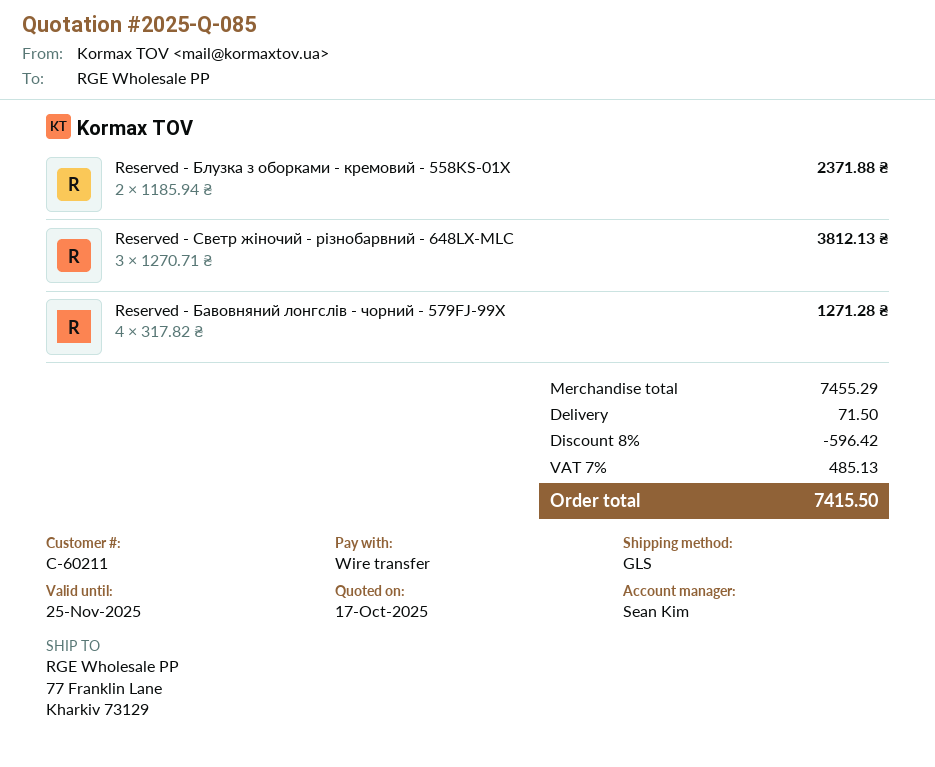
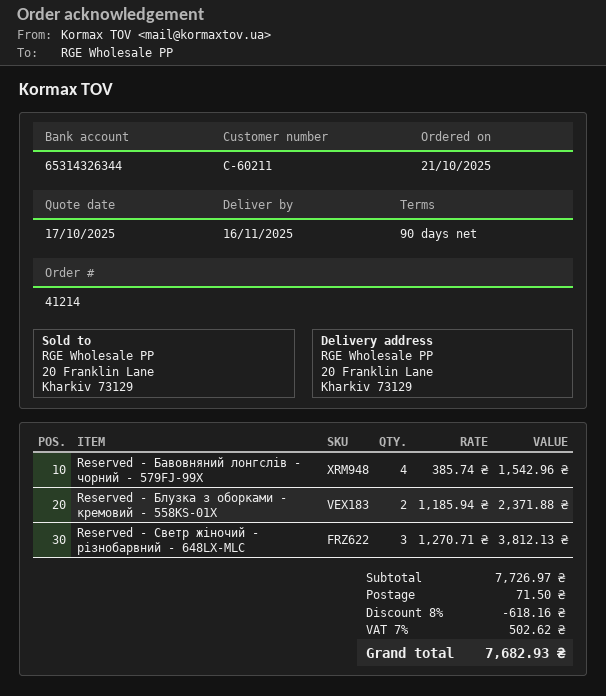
ship to: 77 Franklin Lane, Kharkiv 73129 -> 20 Franklin Lane, Kharkiv 73129
Reserved - Бавовняний лонгслів - чорний - 579FJ-99X: 4 x 317.82 = 1271.28 -> 4 x 385.74 = 1542.96
subtotal: 7455.29 -> 7726.97
discount: 8% = 596.42 -> 8% = 618.16
tax: 7% = 485.13 -> 7% = 502.62
total: 7415.50 -> 7682.93

